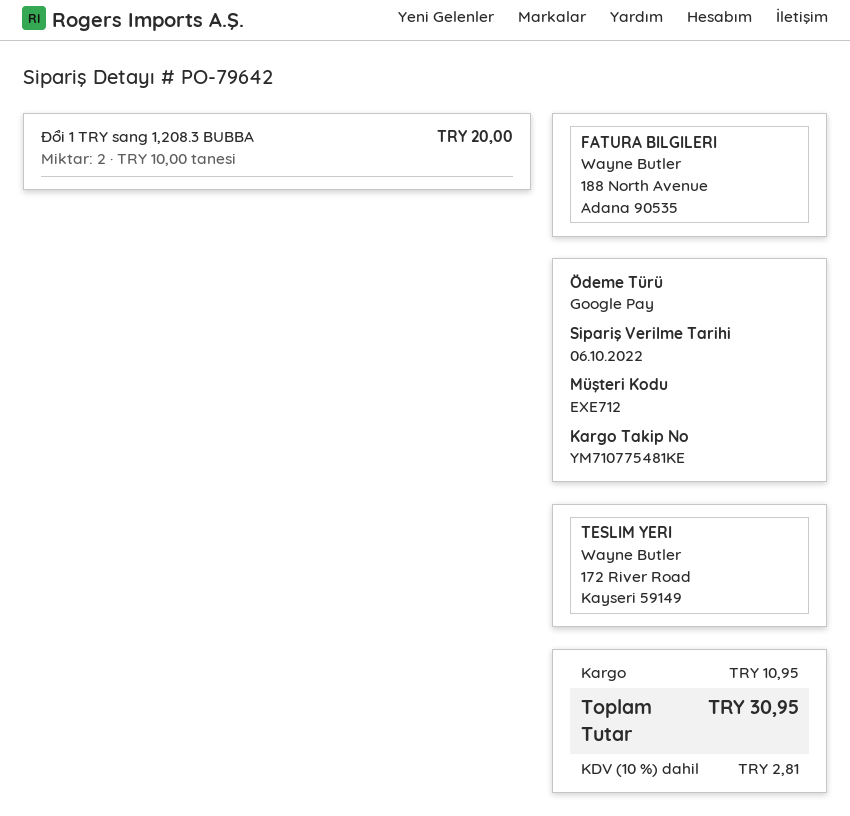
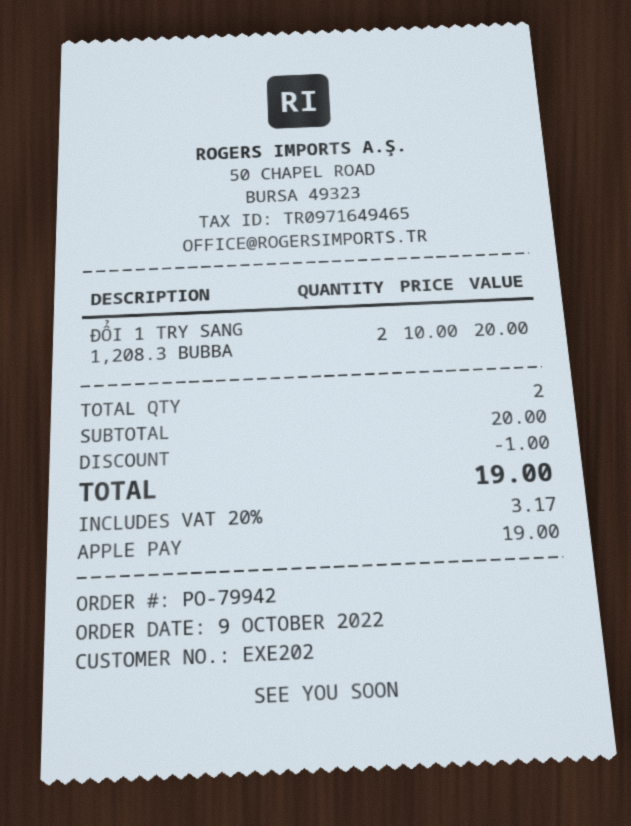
order number: PO-79642 -> PO-79942
order date: 2022-10-06 -> 2022-10-09
customer number: EXE712 -> EXE202
payment method: Google Pay -> Apple Pay
discount: none -> 1.00
shipping: 10.95 -> none
tax: 10% = 2.81 -> 20% = 3.17
total: 30.95 -> 19.00

